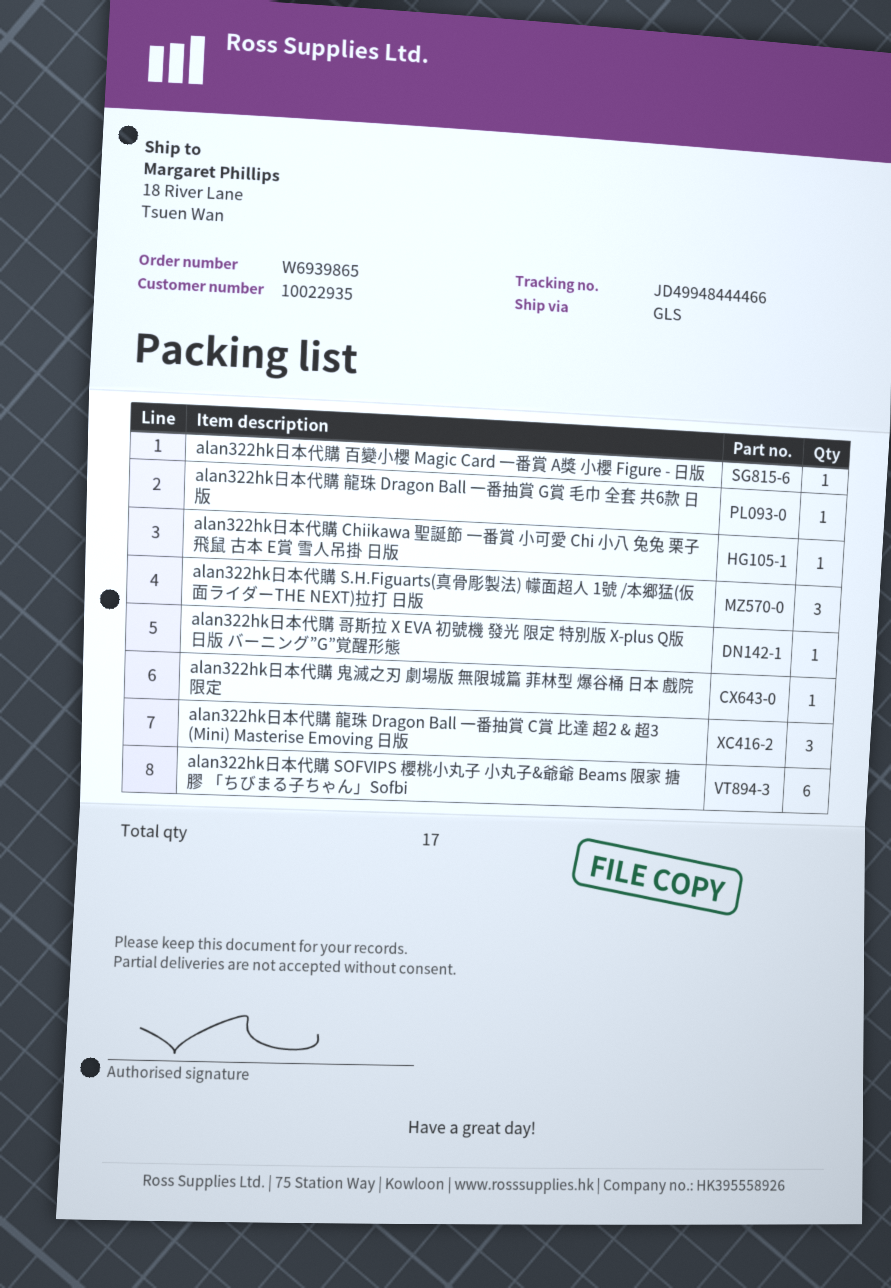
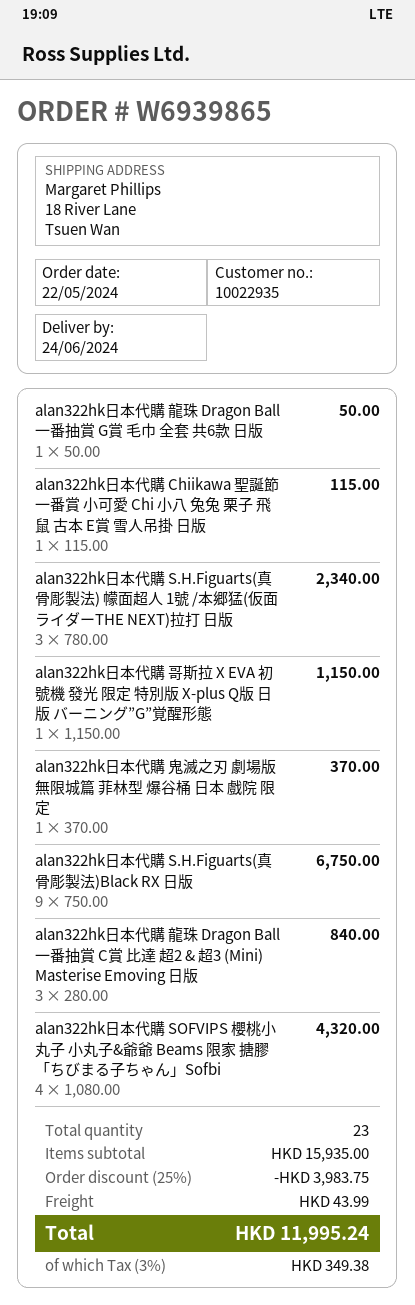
alan322hk日本代購 百變小櫻 Magic Card 一番賞 A獎 小櫻 Figure - 日版: 1 -> none
alan322hk日本代購 SOFVIPS 櫻桃小丸子 小丸子&爺爺 Beams 限家 搪膠 「ちびまる子ちゃん」Sofbi: 6 -> 4
alan322hk日本代購 S.H.Figuarts(真骨彫製法)Black RX 日版: none -> 9
total quantity: 17 -> 23

